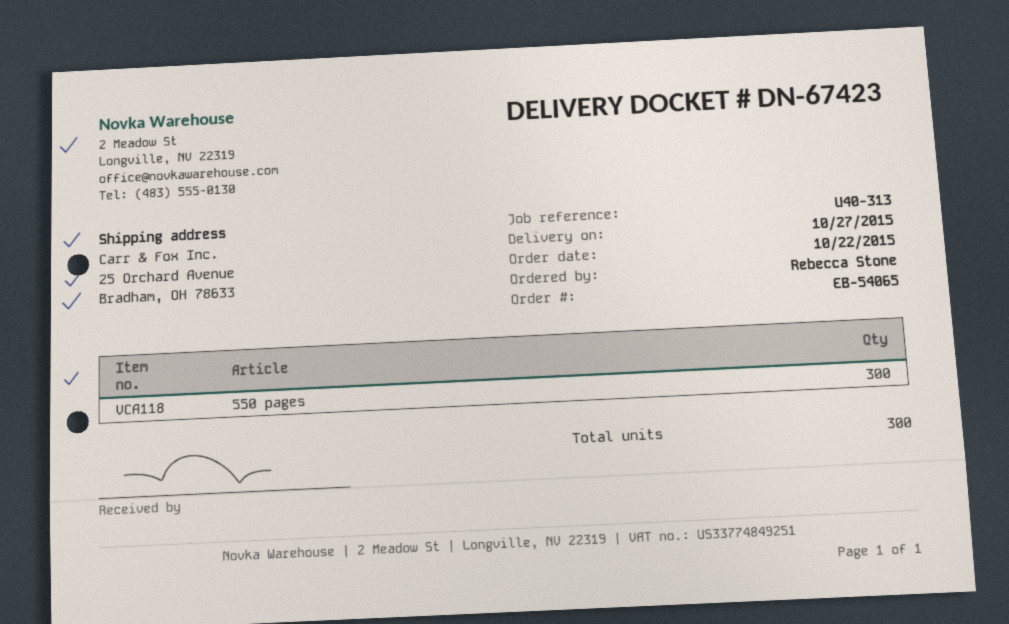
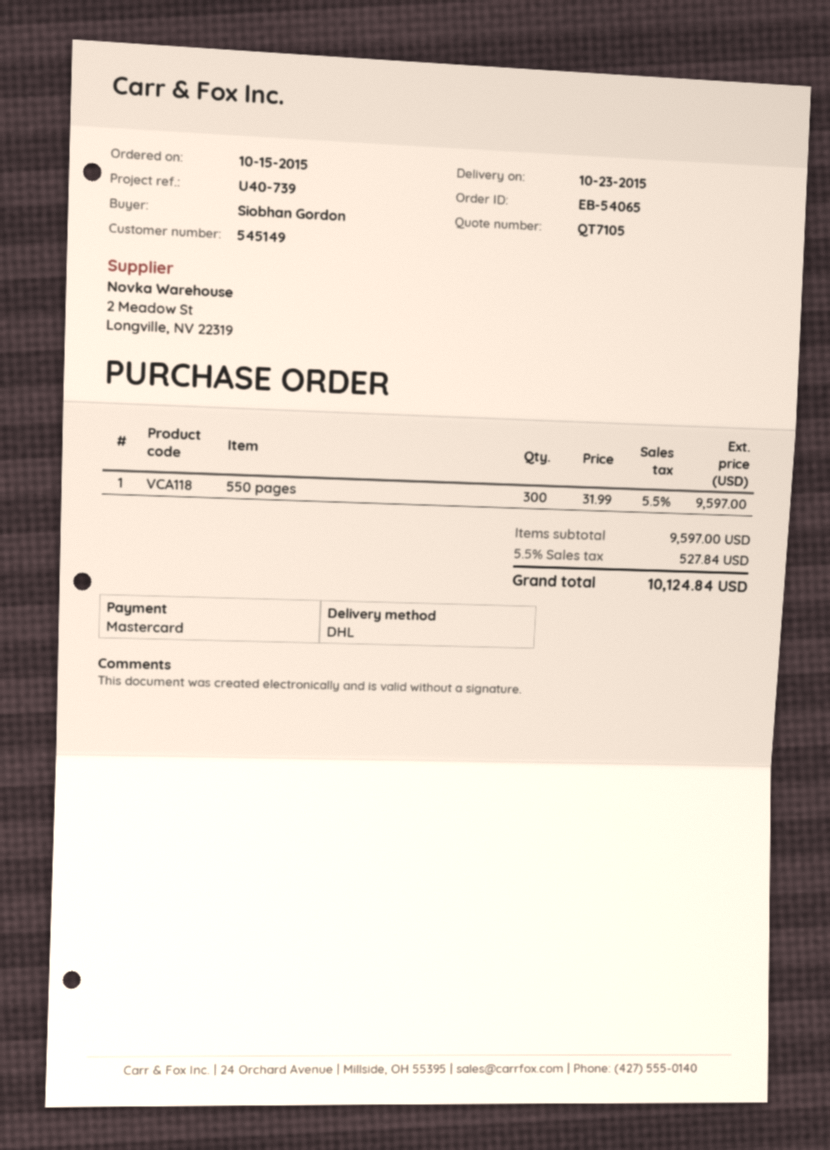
order date: 2015-10-22 -> 2015-10-15
delivery date: 2015-10-27 -> 2015-10-23
reference: U40-313 -> U40-739
ordered by: Rebecca Stone -> Siobhan Gordon

